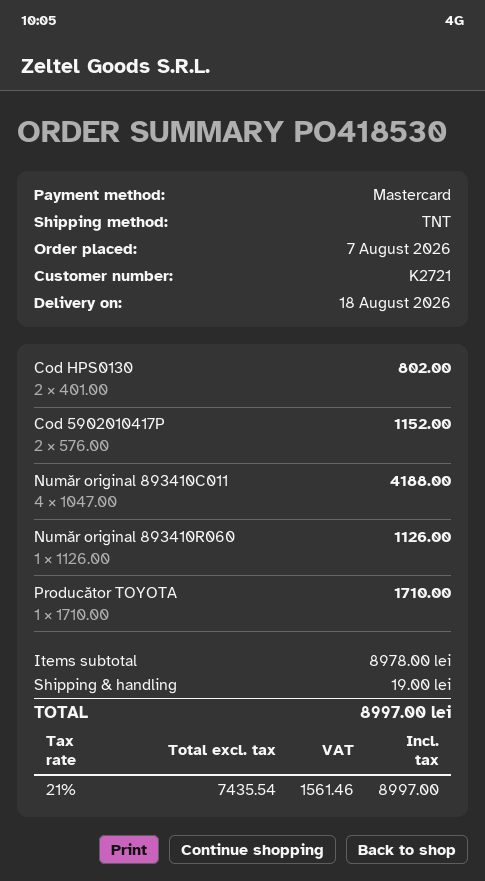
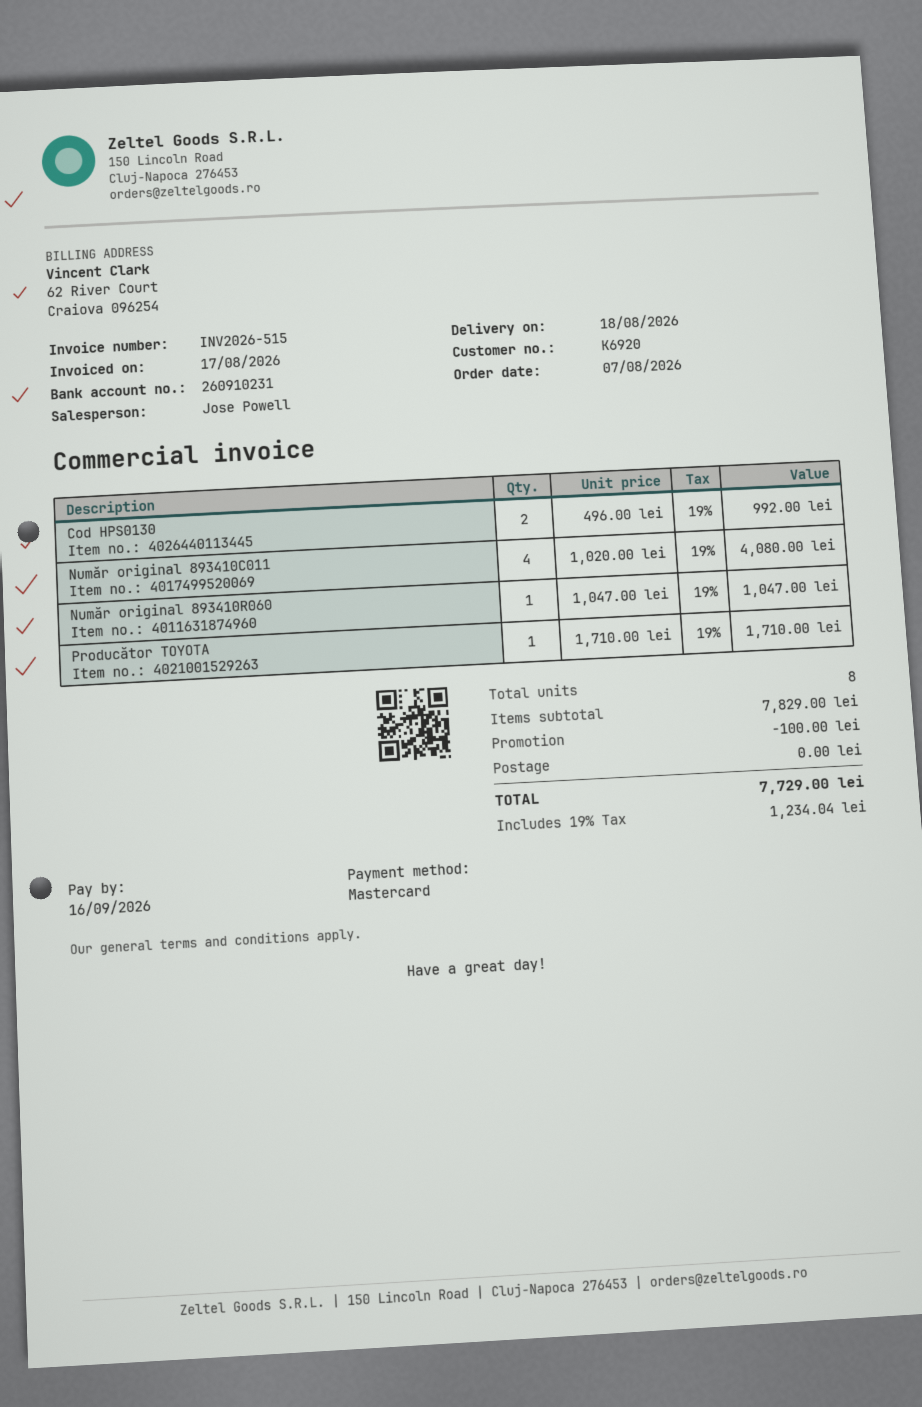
customer number: K2721 -> K6920
Cod HPS0130: 2 x 401.00 = 802.00 -> 2 x 496.00 = 992.00
Cod 5902010417P: 2 x 576.00 = 1152.00 -> none
Număr original 893410C011: 4 x 1047.00 = 4188.00 -> 4 x 1020.00 = 4080.00
Număr original 893410R060: 1 x 1126.00 = 1126.00 -> 1 x 1047.00 = 1047.00
subtotal: 8978.00 -> 7829.00
discount: none -> 100.00
shipping: 19.00 -> 0.00
tax: 21% = 1561.46 -> 19% = 1234.04
total: 8997.00 -> 7729.00

